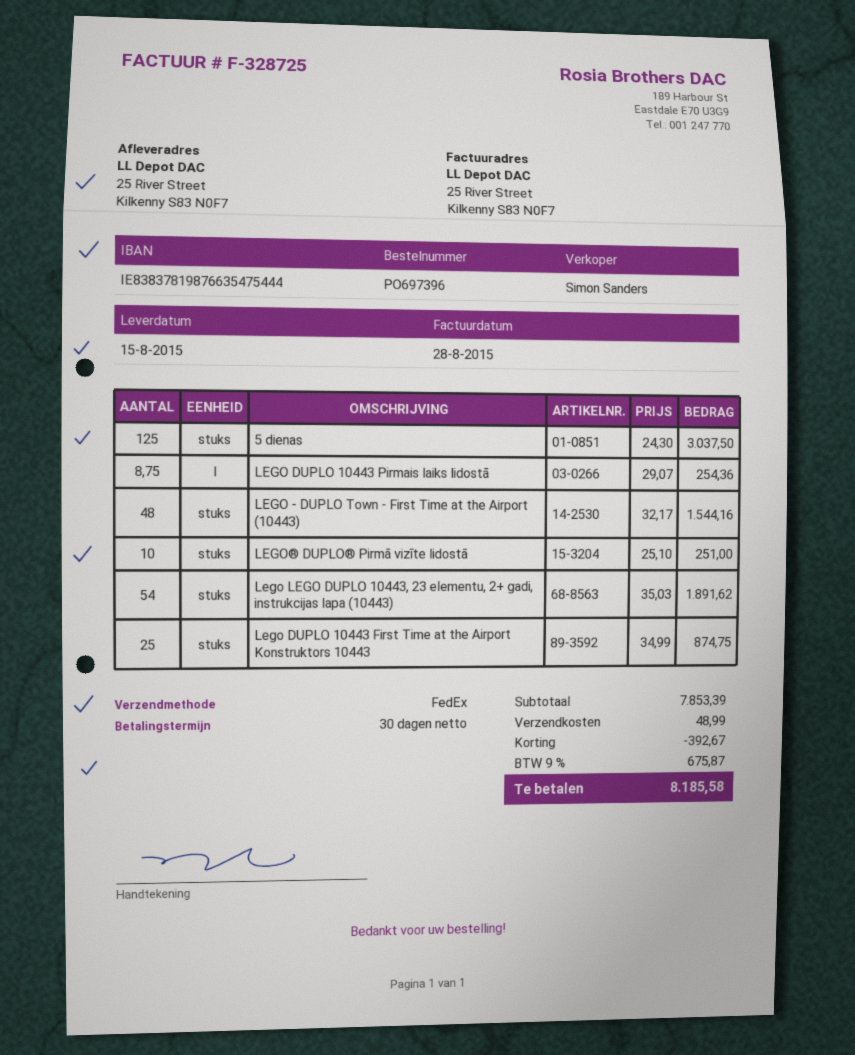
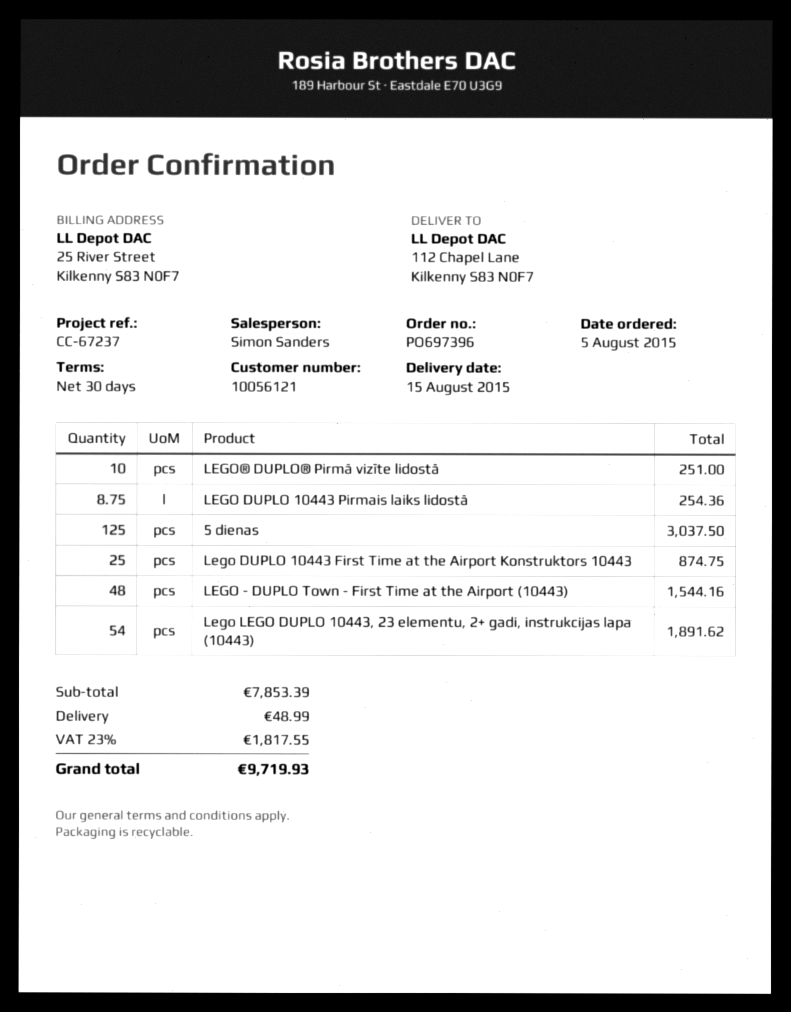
ship to: 25 River Street, Kilkenny S83 N0F7 -> 112 Chapel Lane, Kilkenny S83 N0F7
discount: 392.67 -> none
tax: 9% = 675.87 -> 23% = 1817.55
total: 8185.58 -> 9719.93

